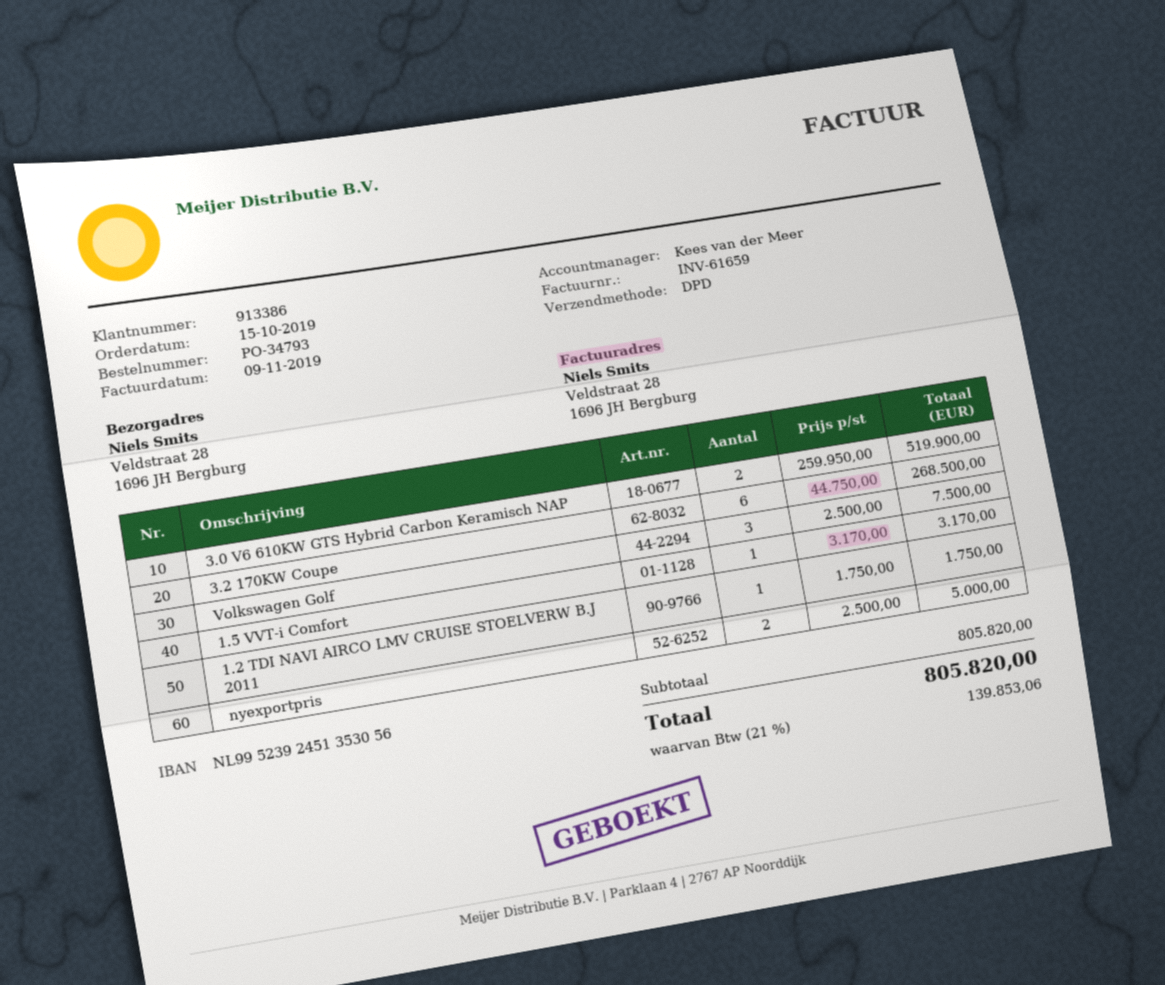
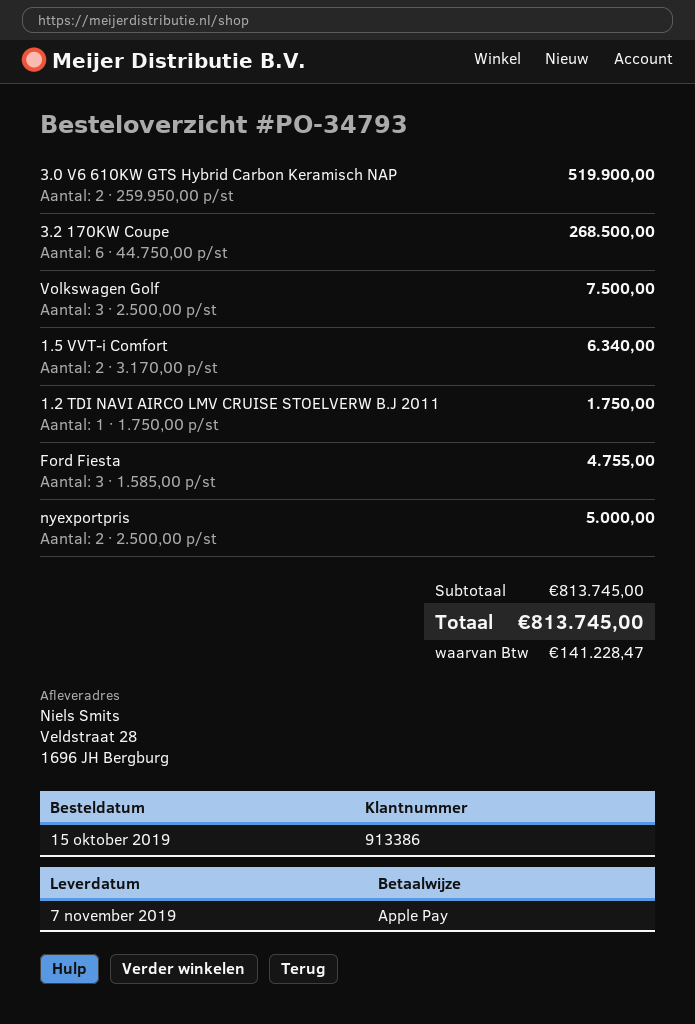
1.5 VVT-i Comfort: 1 x 3170.00 = 3170.00 -> 2 x 3170.00 = 6340.00
Ford Fiesta: none -> 3 x 1585.00 = 4755.00
subtotal: 805820.00 -> 813745.00
tax: 139853.06 -> 141228.47
total: 805820.00 -> 813745.00

